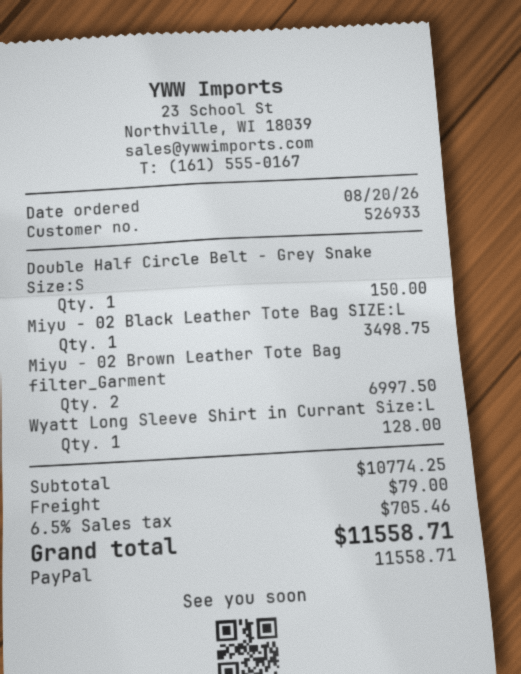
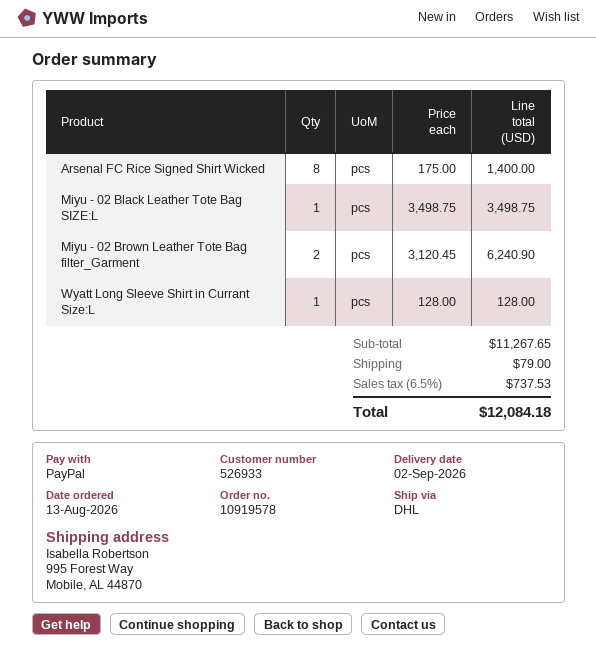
order date: 2026-08-20 -> 2026-08-13
Double Half Circle Belt - Grey Snake Size:S: 1 for 150.00 -> none
Miyu - 02 Brown Leather Tote Bag filter_Garment: 2 for 6997.50 -> 2 for 6240.90
Arsenal FC Rice Signed Shirt Wicked: none -> 8 for 1400.00
subtotal: 10774.25 -> 11267.65
tax: 6.5% = 705.46 -> 6.5% = 737.53
total: 11558.71 -> 12084.18

